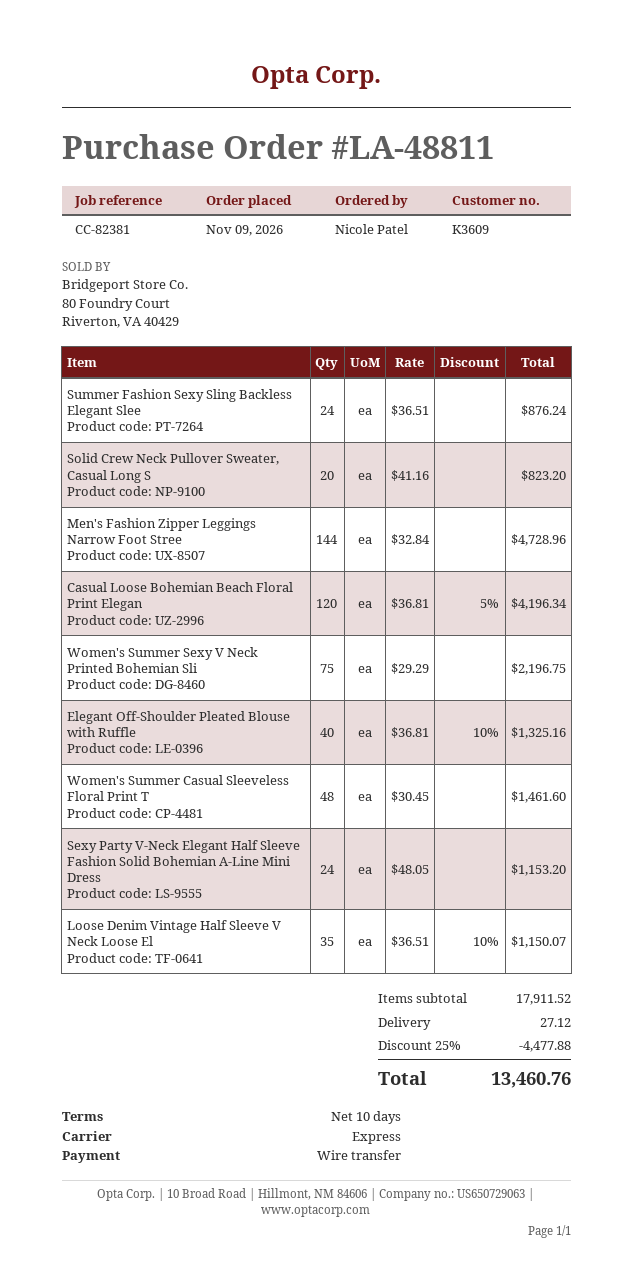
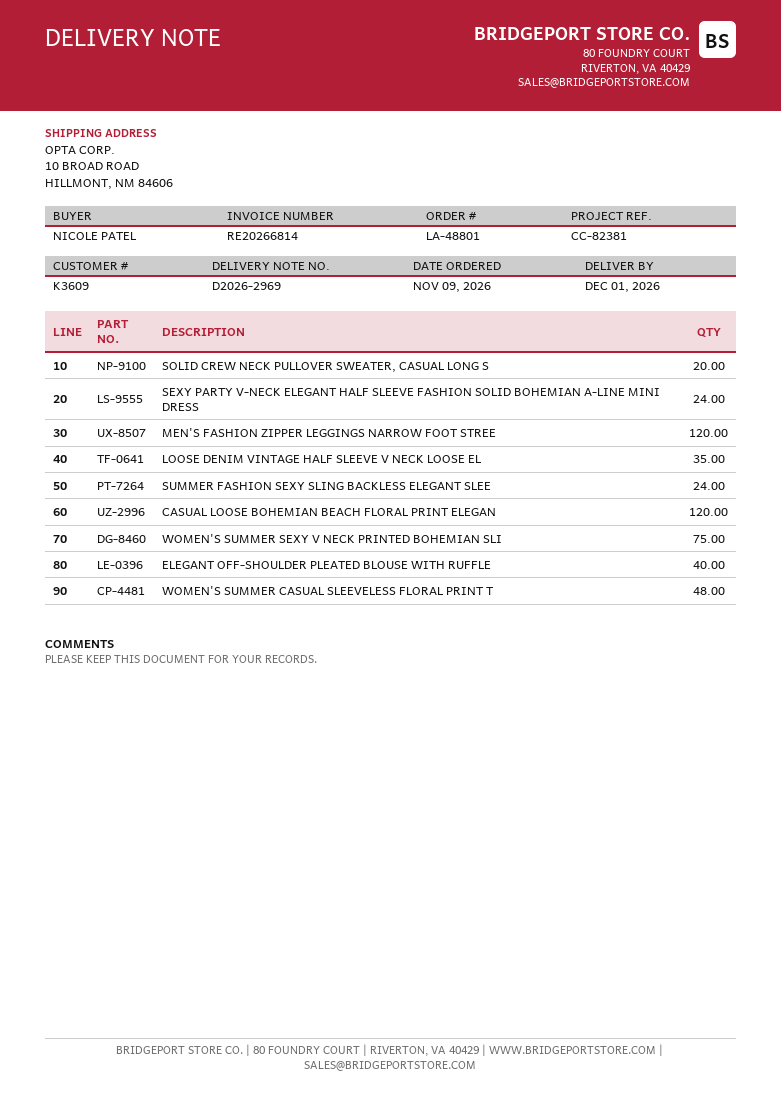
order number: LA-48811 -> LA-48801
Men's Fashion Zipper Leggings Narrow Foot Stree: 144 -> 120

